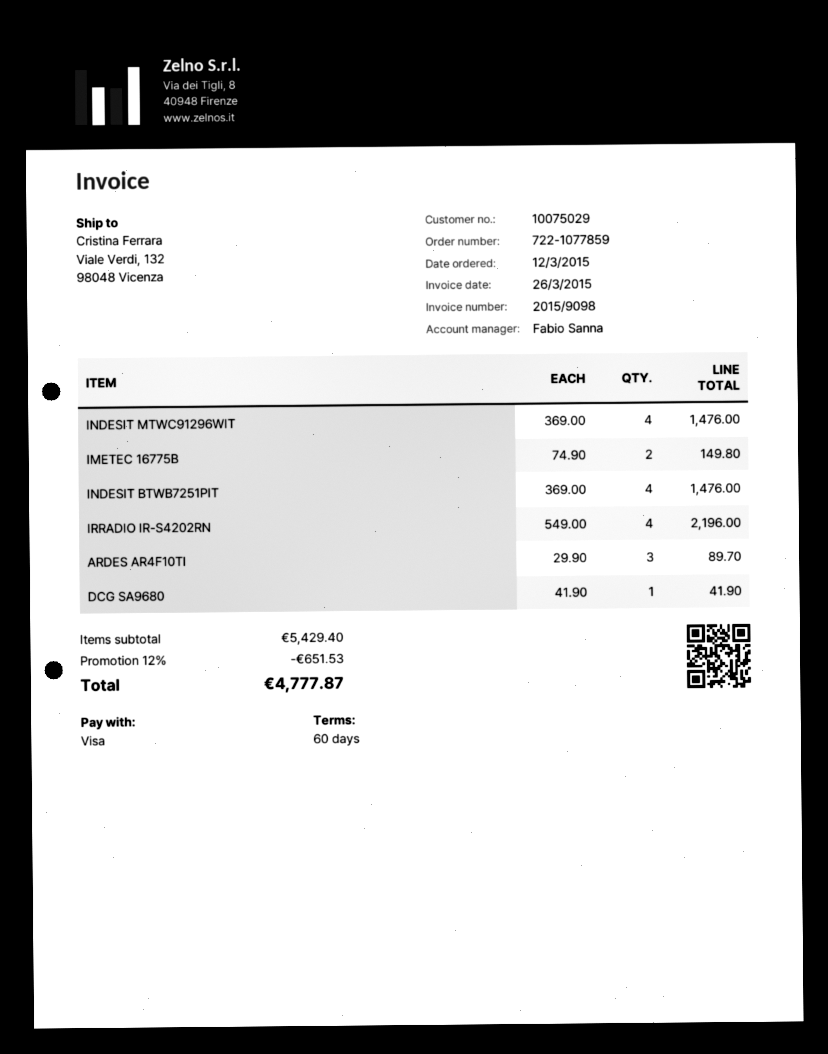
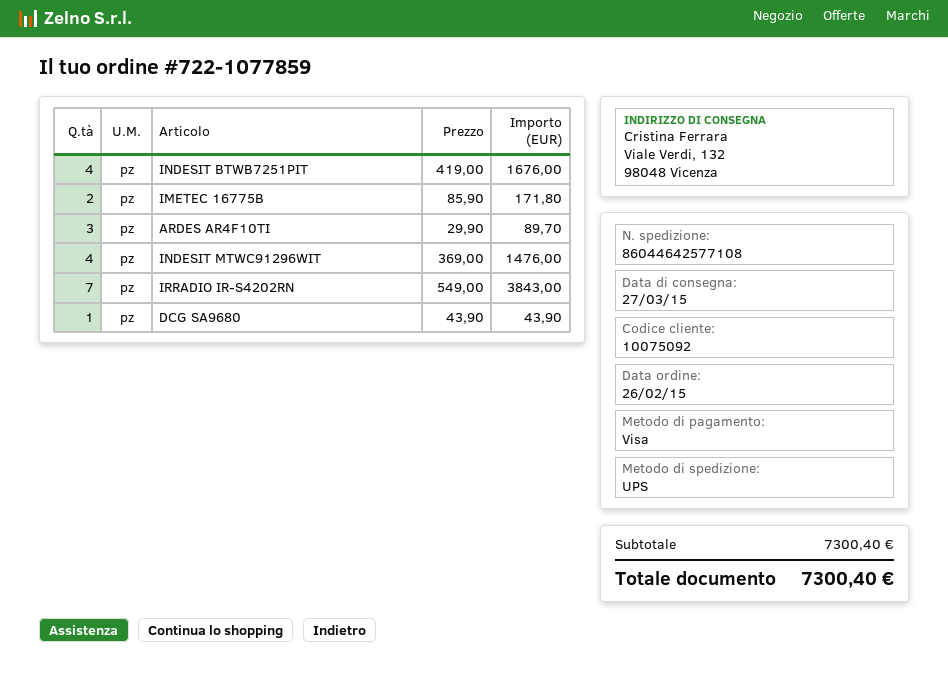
order date: 2015-03-12 -> 2015-02-26
customer number: 10075029 -> 10075092
IMETEC 16775B: 2 x 74.90 = 149.80 -> 2 x 85.90 = 171.80
INDESIT BTWB7251PIT: 4 x 369.00 = 1476.00 -> 4 x 419.00 = 1676.00
IRRADIO IR-S4202RN: 4 x 549.00 = 2196.00 -> 7 x 549.00 = 3843.00
DCG SA9680: 1 x 41.90 = 41.90 -> 1 x 43.90 = 43.90
subtotal: 5429.40 -> 7300.40
discount: 12% = 651.53 -> none
total: 4777.87 -> 7300.40

